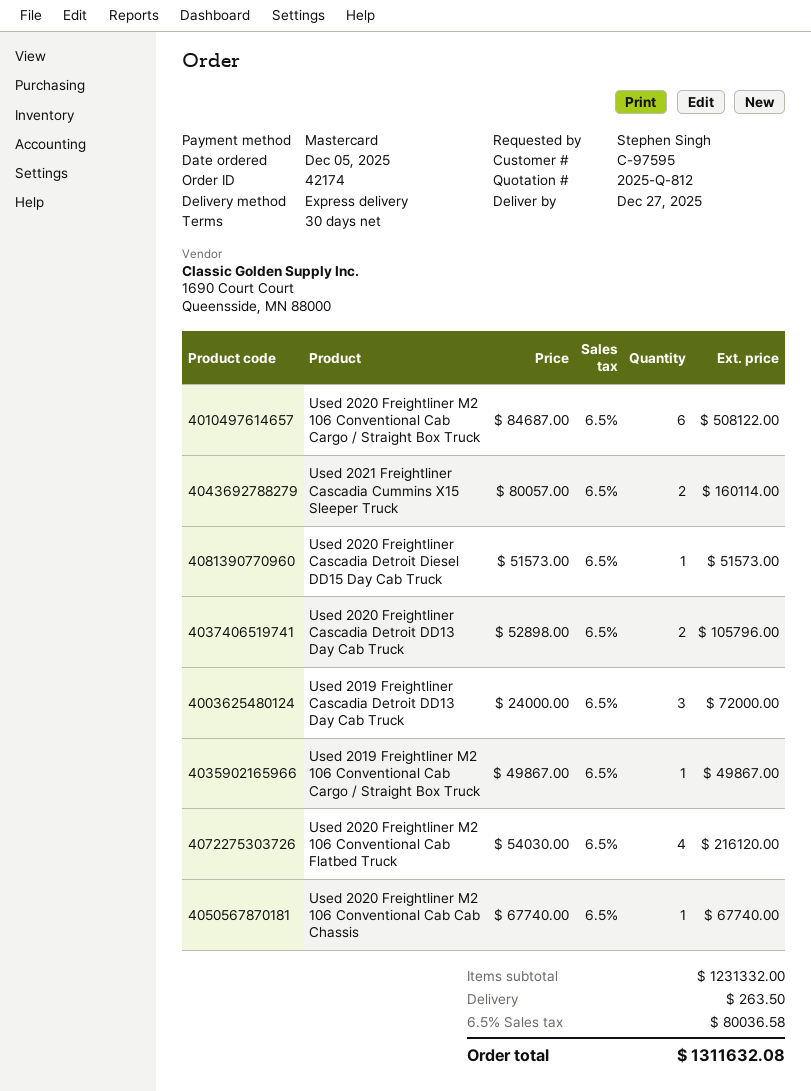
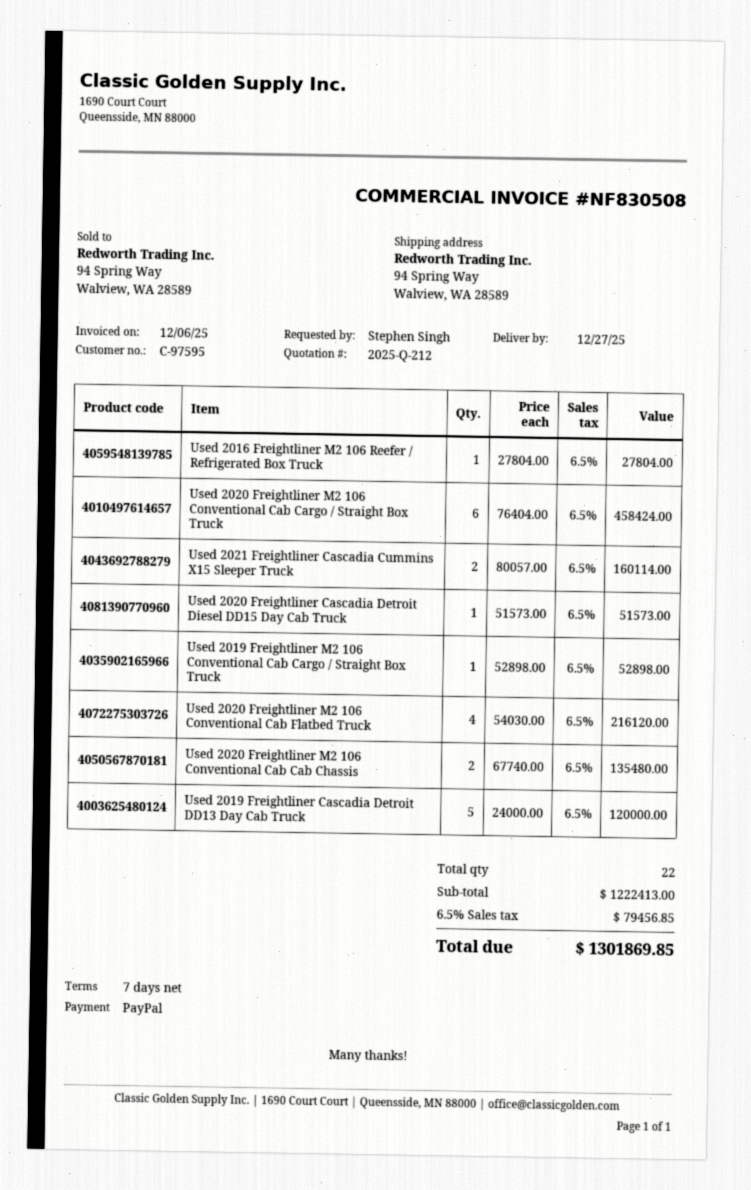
quote number: 2025-Q-812 -> 2025-Q-212
payment terms: 30 days -> 7 days
payment method: Mastercard -> PayPal
Used 2020 Freightliner M2 106 Conventional Cab Cargo / Straight Box Truck: 6 x 84687.00 = 508122.00 -> 6 x 76404.00 = 458424.00
Used 2020 Freightliner Cascadia Detroit DD13 Day Cab Truck: 2 x 52898.00 = 105796.00 -> none
Used 2019 Freightliner Cascadia Detroit DD13 Day Cab Truck: 3 x 24000.00 = 72000.00 -> 5 x 24000.00 = 120000.00
Used 2019 Freightliner M2 106 Conventional Cab Cargo / Straight Box Truck: 1 x 49867.00 = 49867.00 -> 1 x 52898.00 = 52898.00
Used 2020 Freightliner M2 106 Conventional Cab Cab Chassis: 1 x 67740.00 = 67740.00 -> 2 x 67740.00 = 135480.00
Used 2016 Freightliner M2 106 Reefer / Refrigerated Box Truck: none -> 1 x 27804.00 = 27804.00
subtotal: 1231332.00 -> 1222413.00
shipping: 263.50 -> none
tax: 6.5% = 80036.58 -> 6.5% = 79456.85
total: 1311632.08 -> 1301869.85

